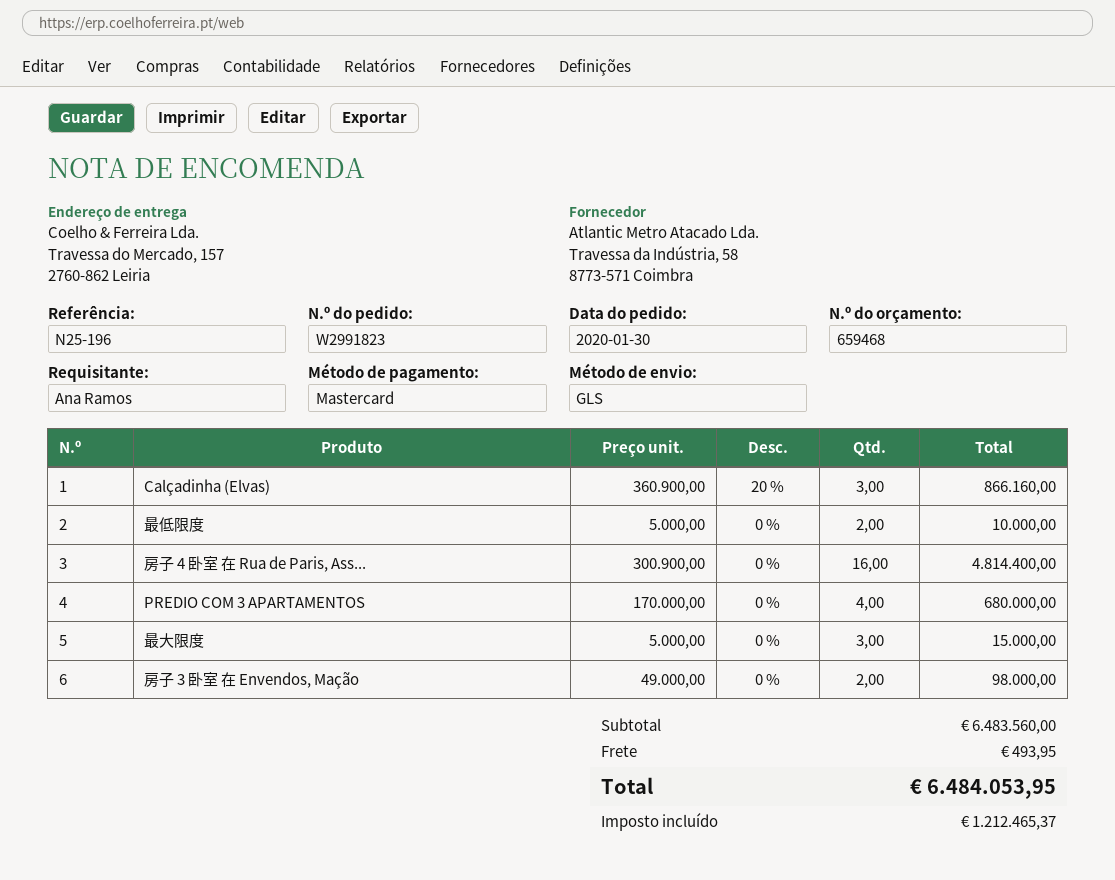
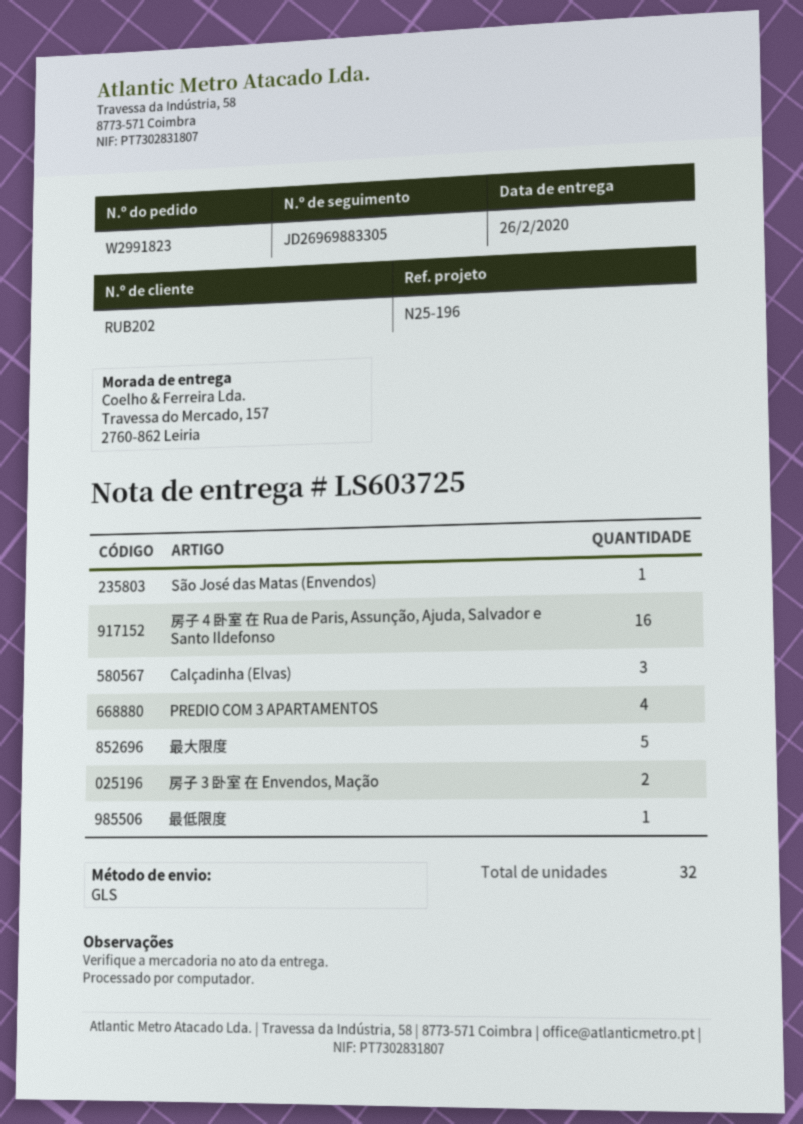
最低限度: 2 -> 1
最大限度: 3 -> 5
São José das Matas (Envendos): none -> 1

